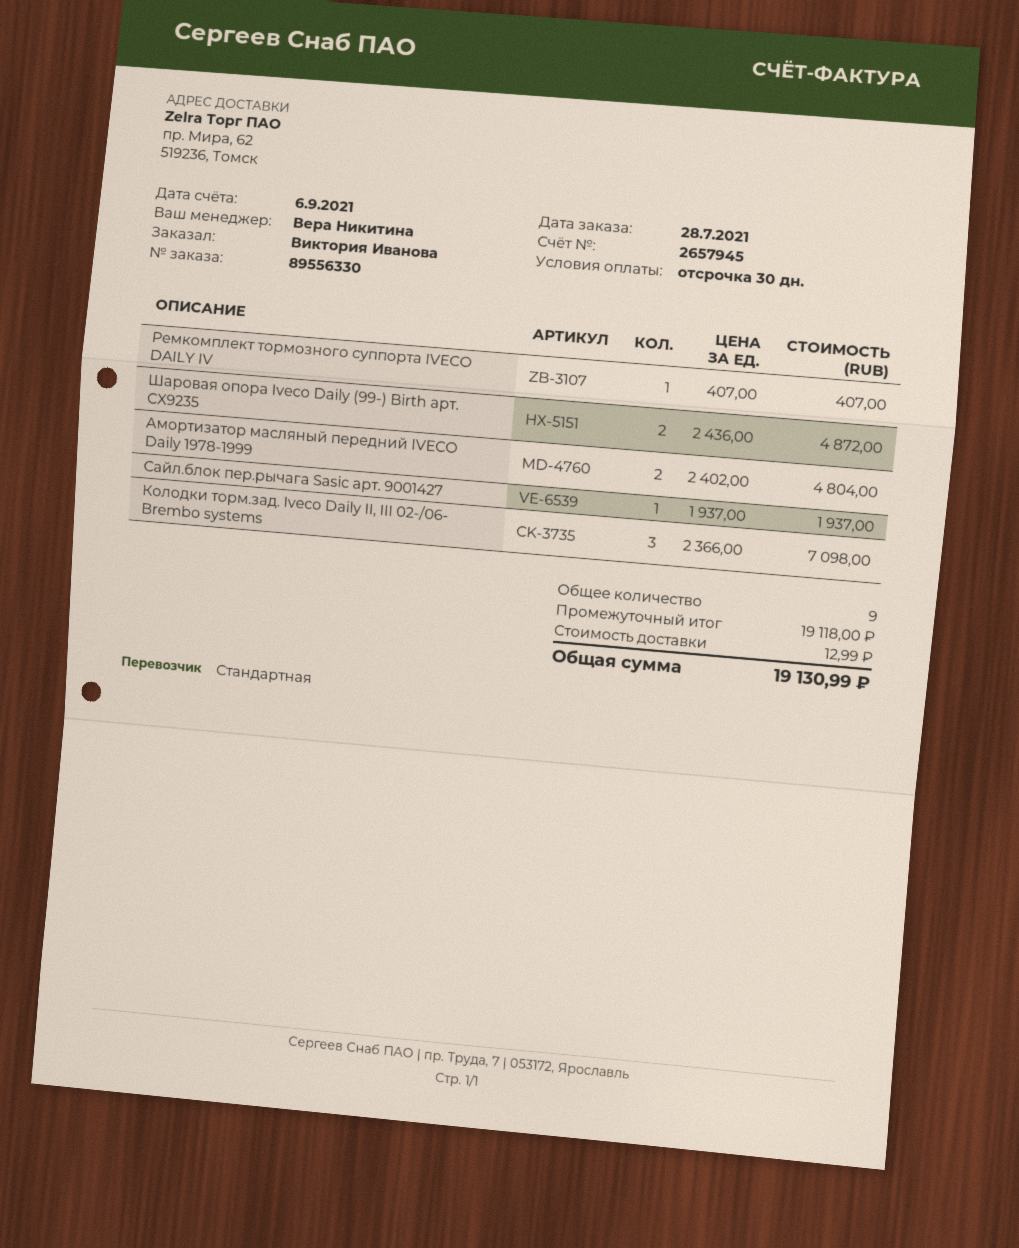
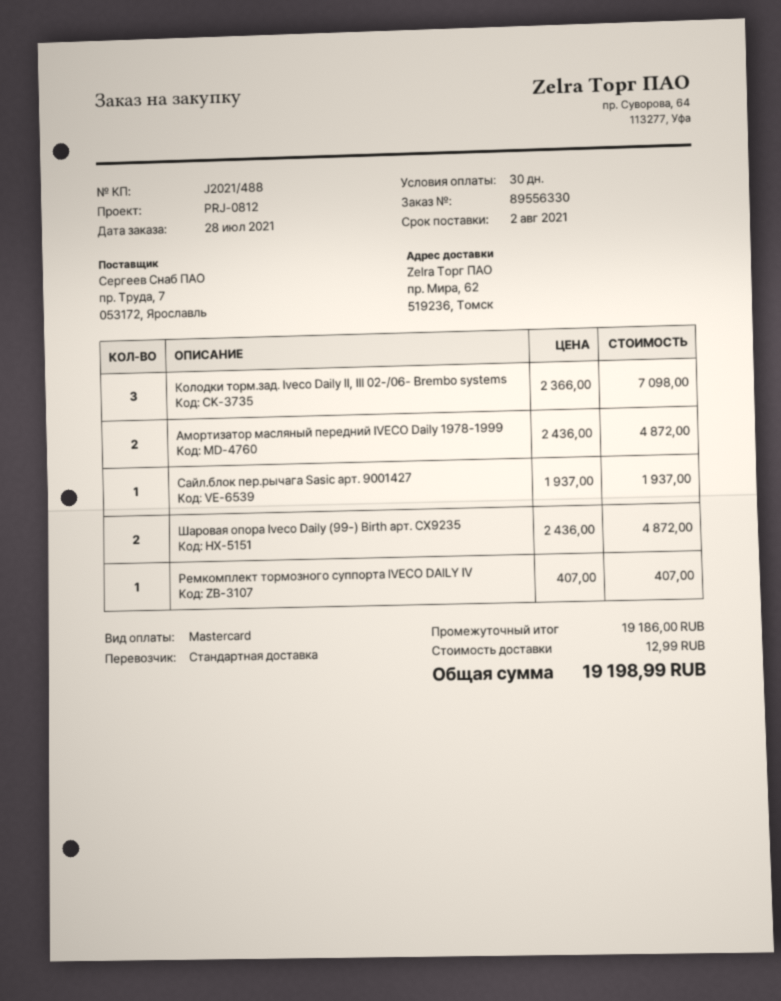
Амортизатор масляный передний IVECO Daily 1978-1999: 2 x 2402.00 = 4804.00 -> 2 x 2436.00 = 4872.00
subtotal: 19118.00 -> 19186.00
total: 19130.99 -> 19198.99

